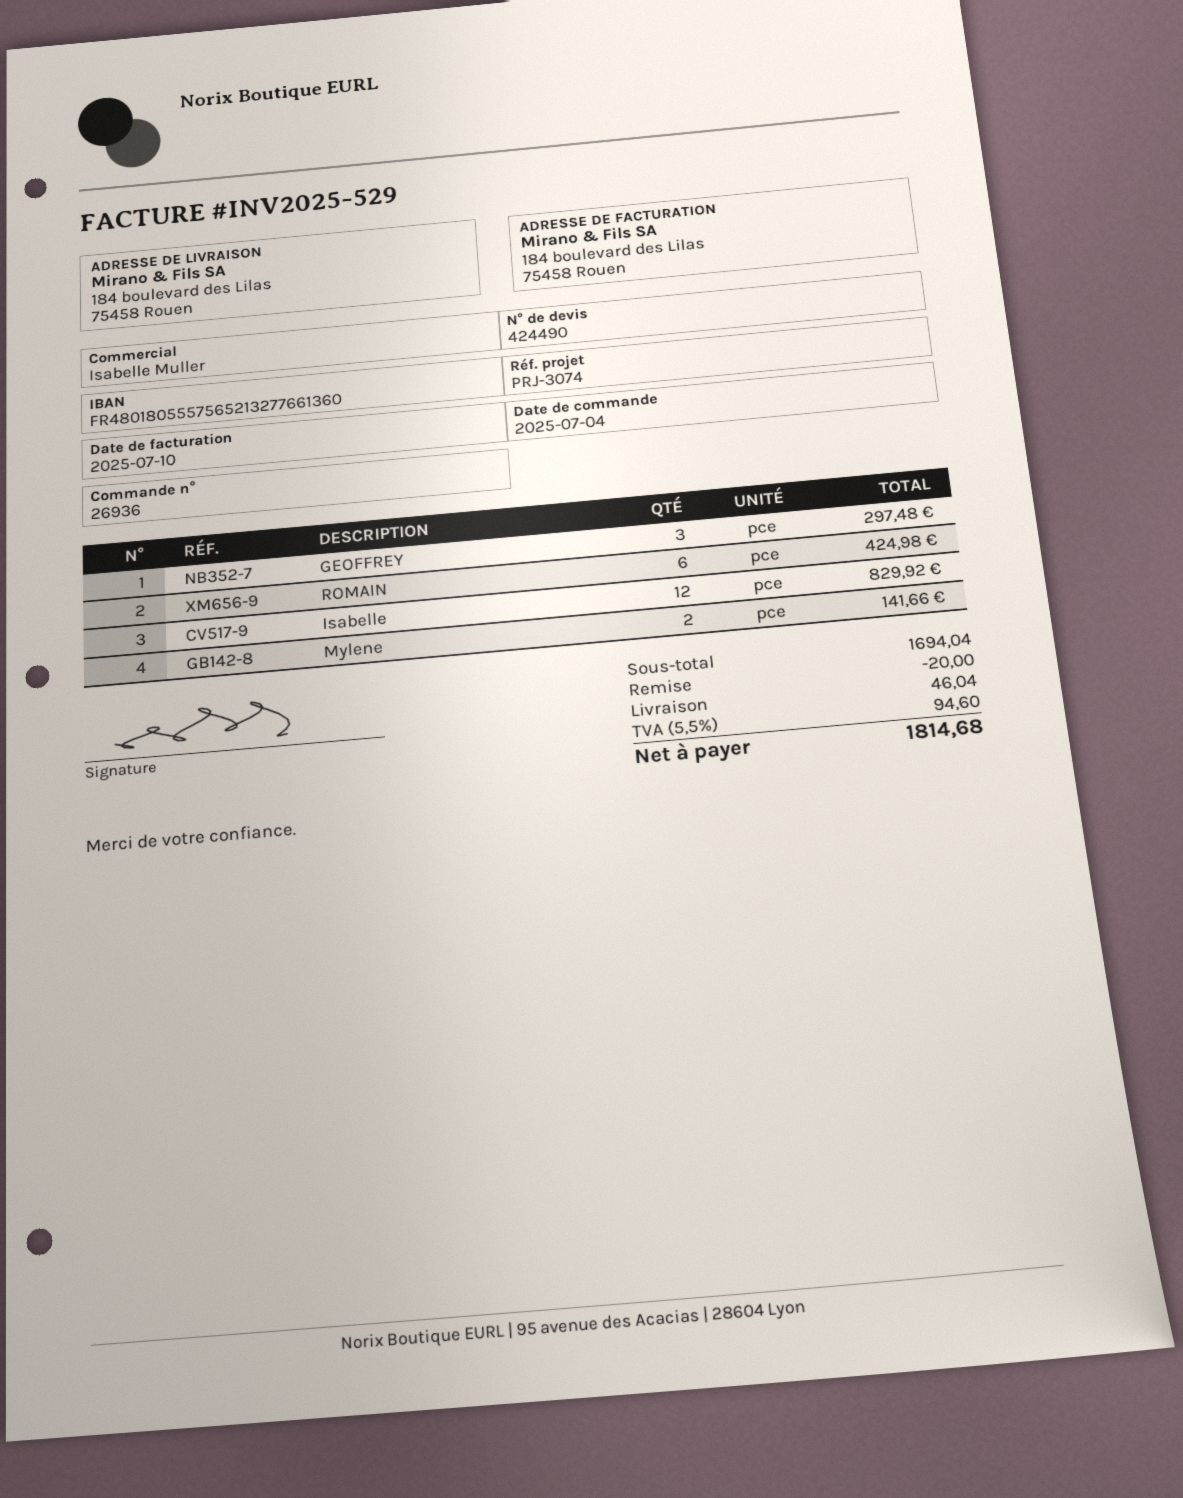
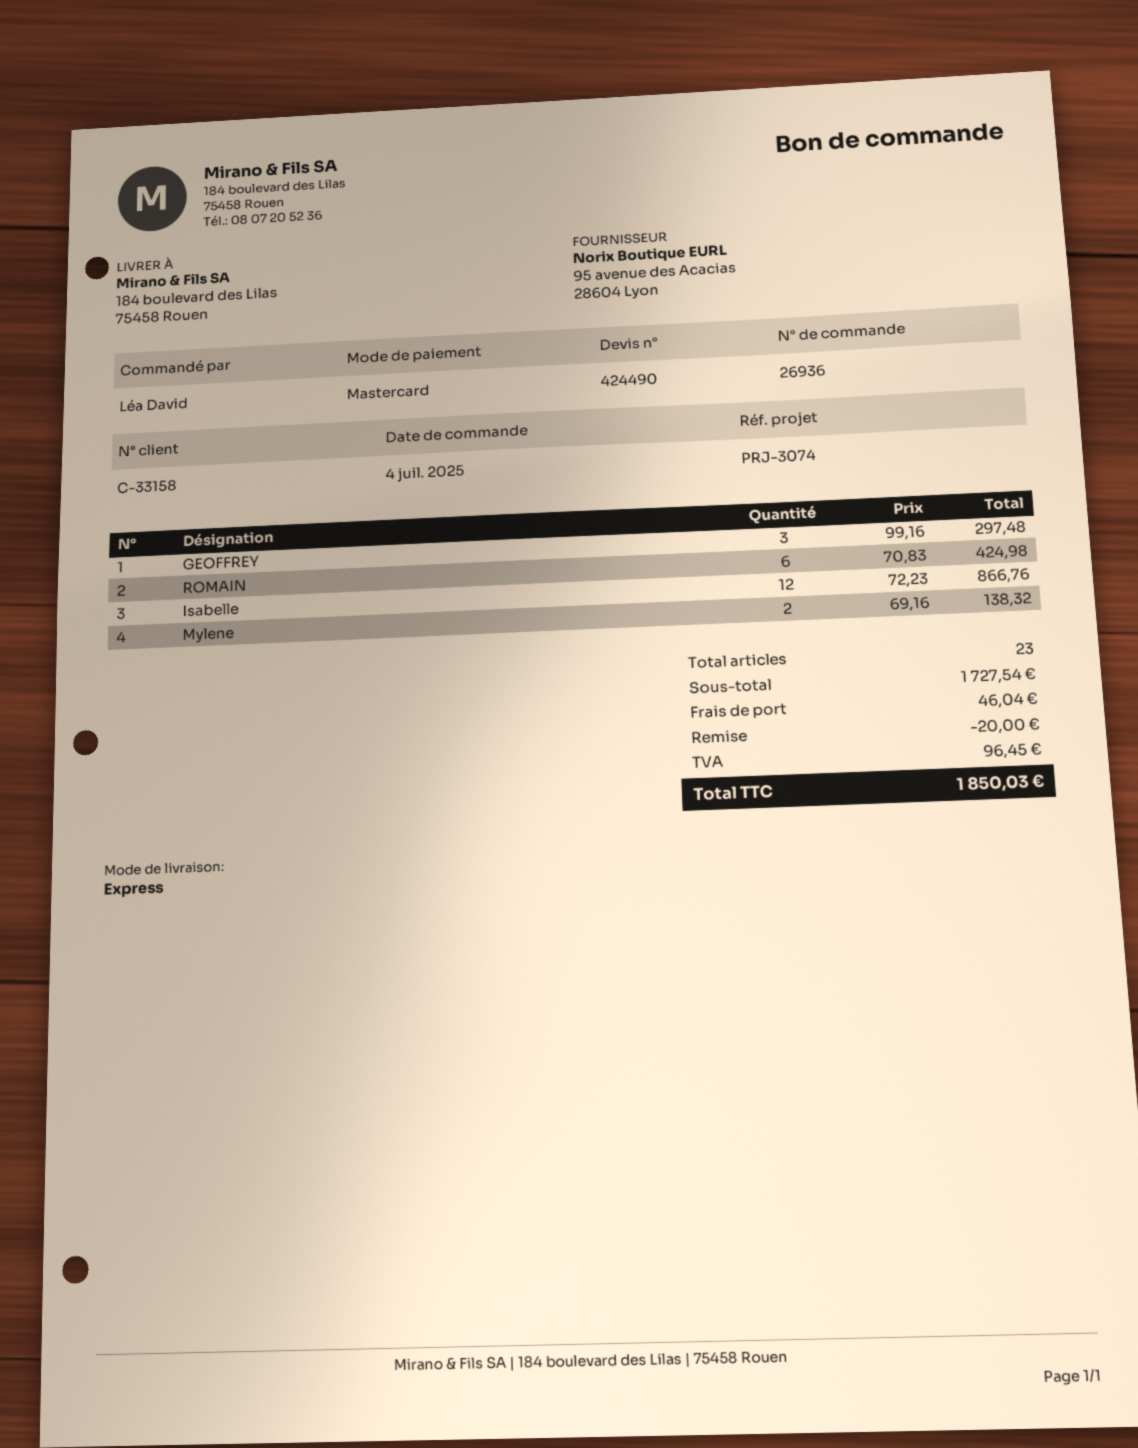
Isabelle: 12 for 829.92 -> 12 for 866.76
Mylene: 2 for 141.66 -> 2 for 138.32
subtotal: 1694.04 -> 1727.54
tax: 94.60 -> 96.45
total: 1814.68 -> 1850.03

